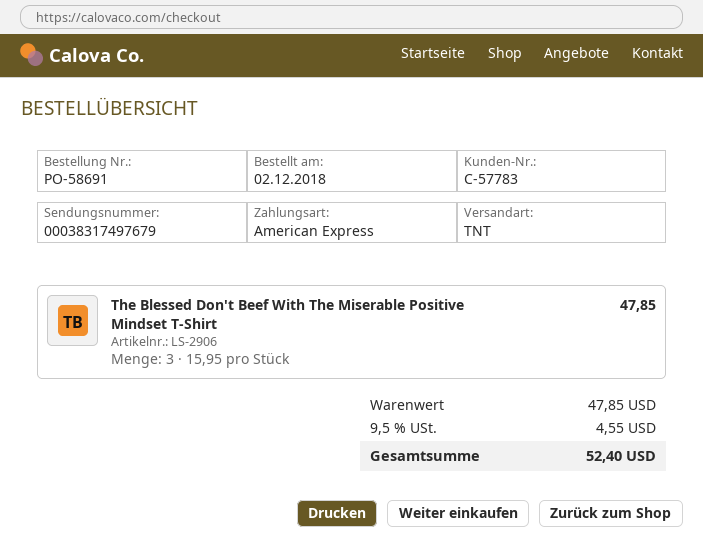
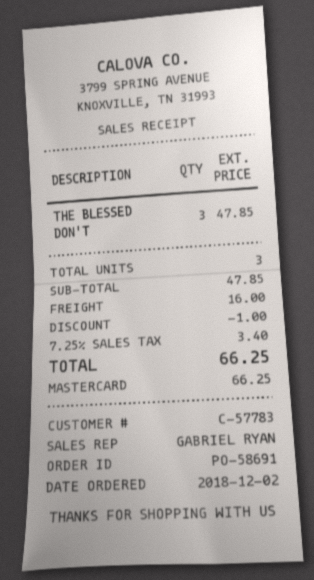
payment method: American Express -> Mastercard
discount: none -> 1.00
shipping: none -> 16.00
tax: 9.5% = 4.55 -> 7.25% = 3.40
total: 52.40 -> 66.25

